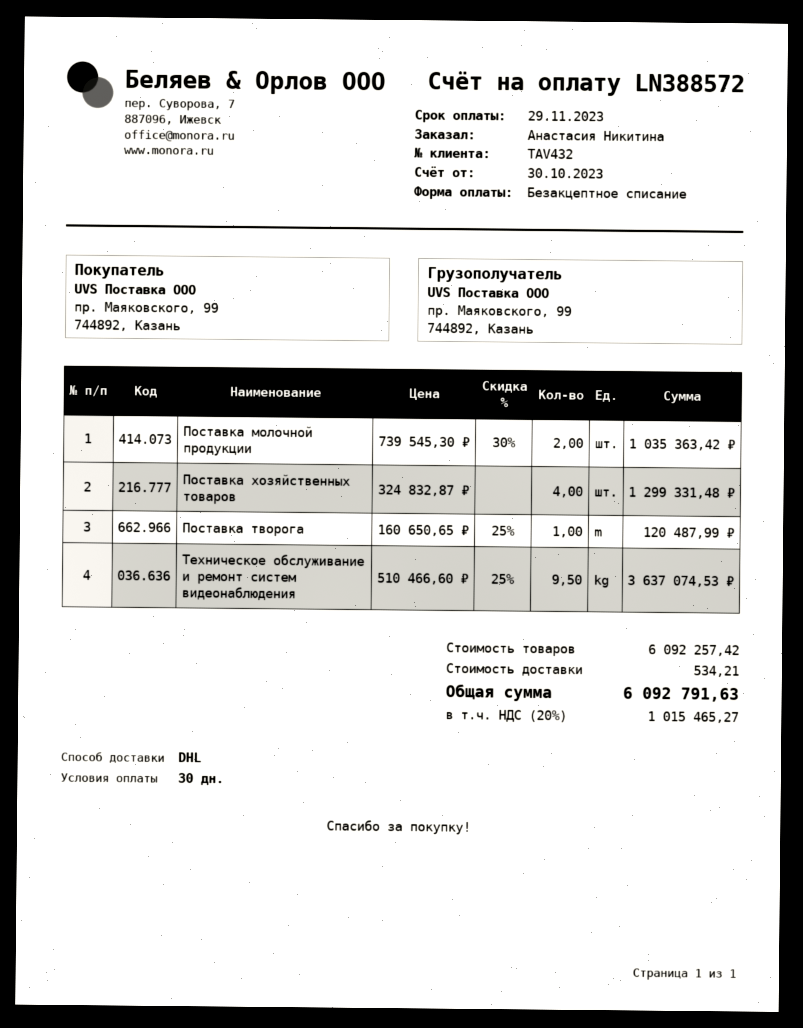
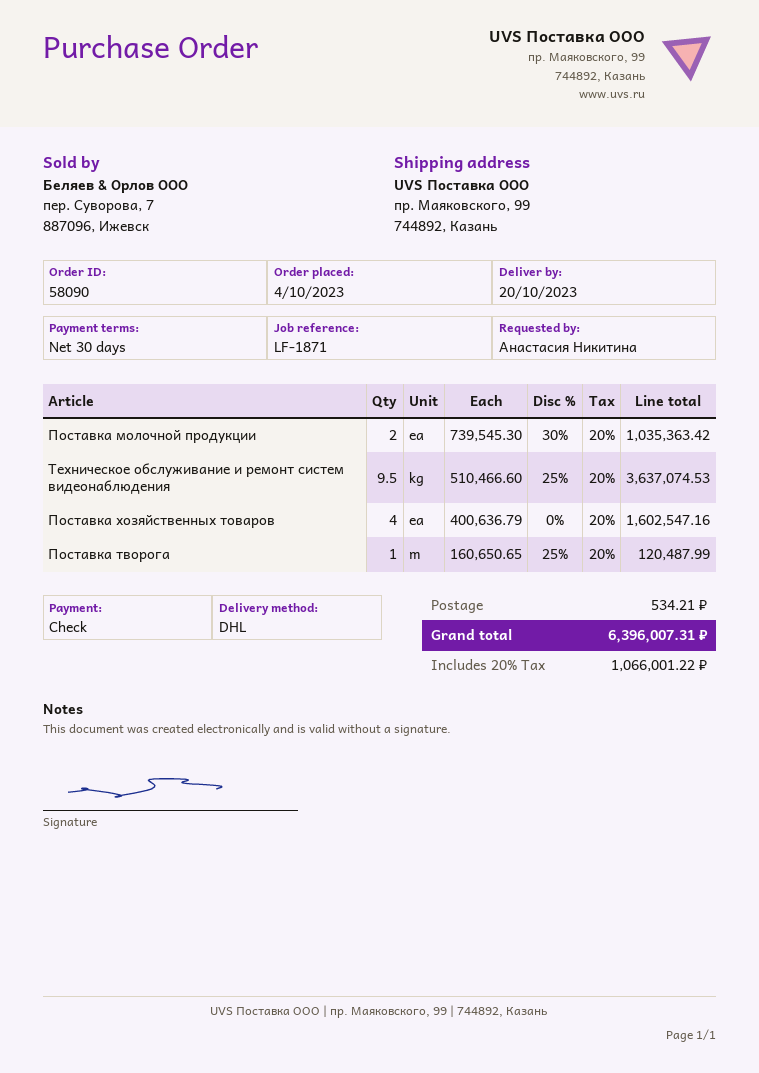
payment method: direct debit -> cheque
Поставка хозяйственных товаров: 4 x 324832.87 = 1299331.48 -> 4 x 400636.79 = 1602547.16
tax: 20% = 1015465.27 -> 20% = 1066001.22
total: 6092791.63 -> 6396007.31

